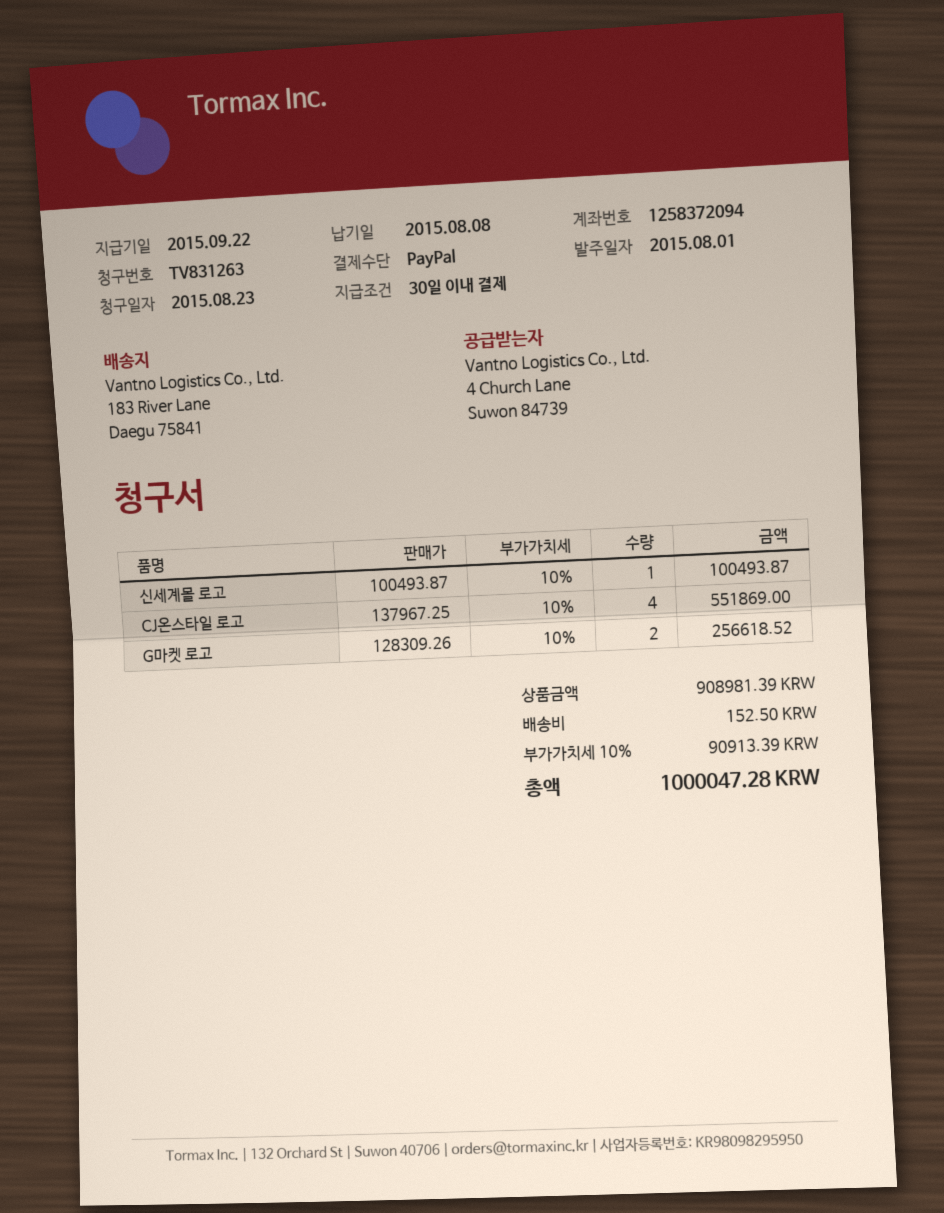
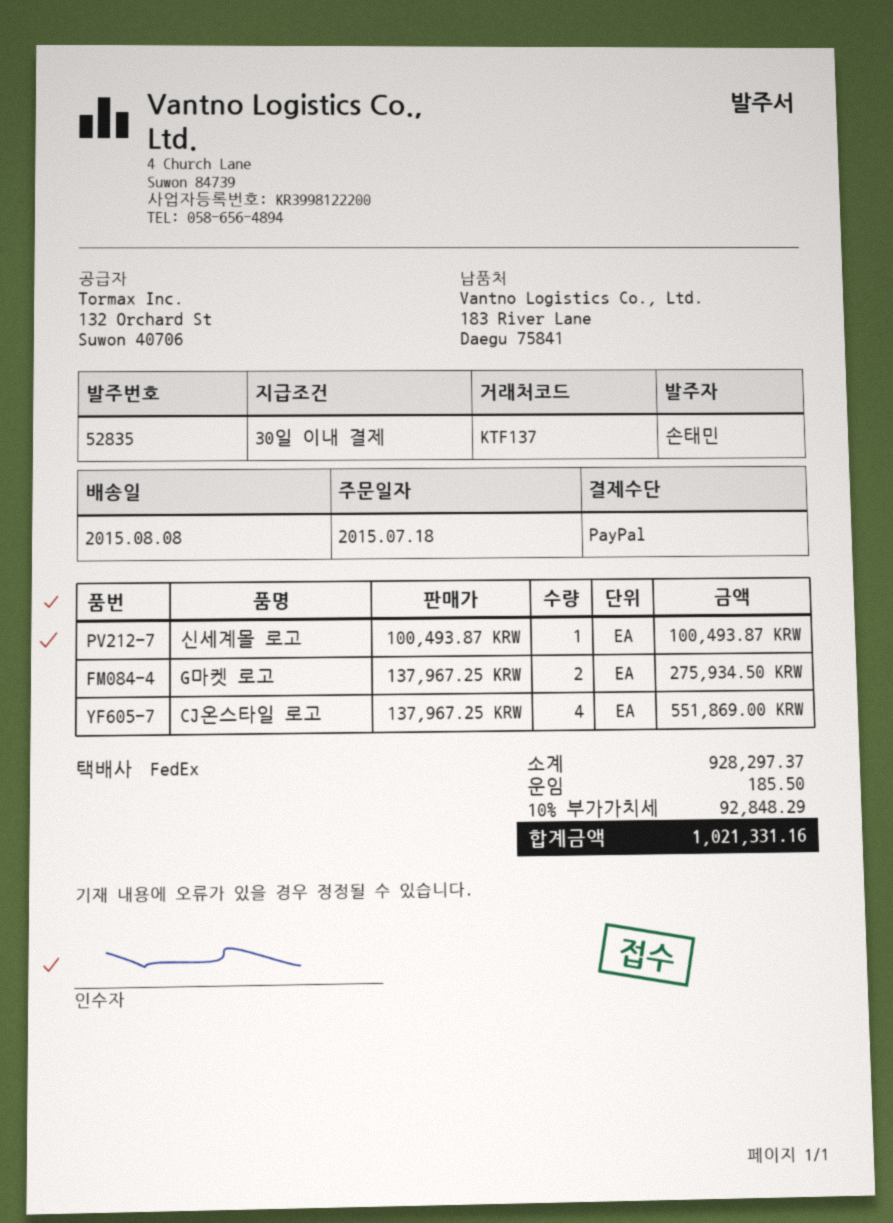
order date: 2015-08-01 -> 2015-07-18
G마켓 로고: 2 x 128309.26 = 256618.52 -> 2 x 137967.25 = 275934.50
subtotal: 908981.39 -> 928297.37
shipping: 152.50 -> 185.50
tax: 10% = 90913.39 -> 10% = 92848.29
total: 1000047.28 -> 1021331.16

